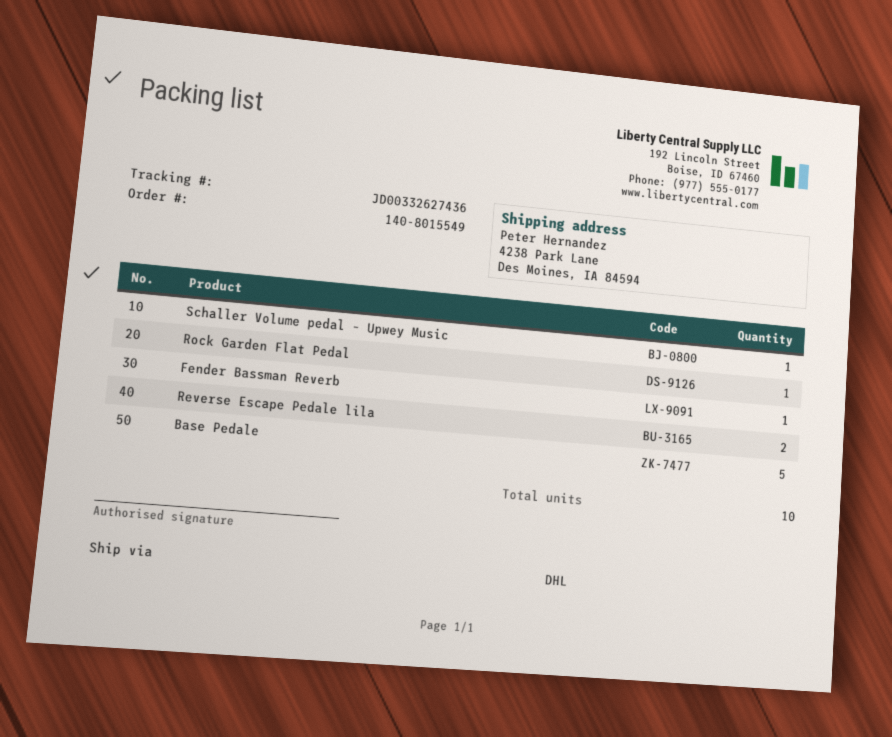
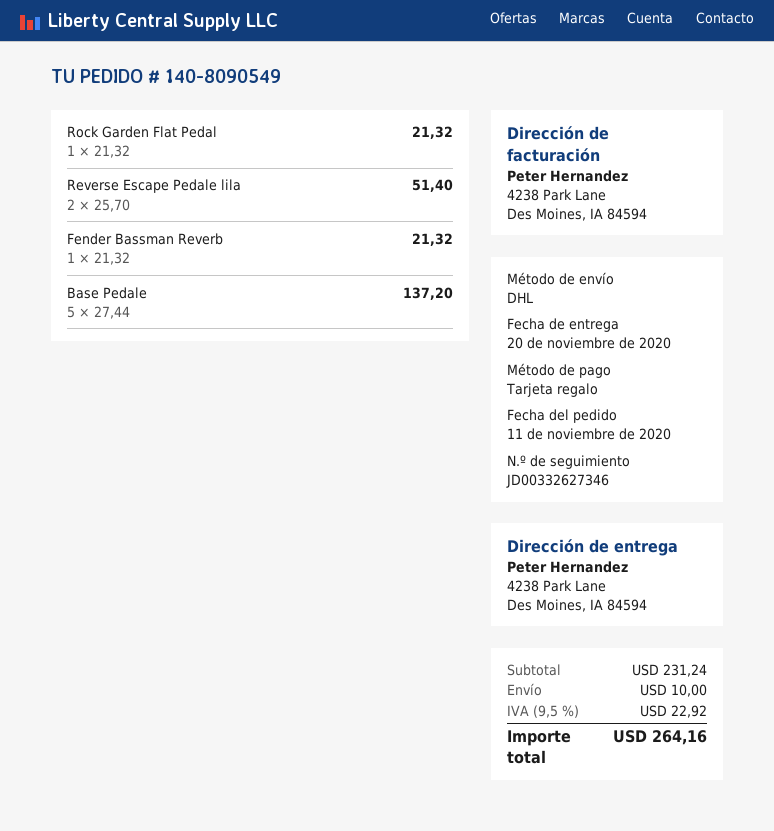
order number: 140-8015549 -> 140-8090549
tracking number: JD00332627436 -> JD00332627346
Schaller Volume pedal – Upwey Music: 1 -> none

